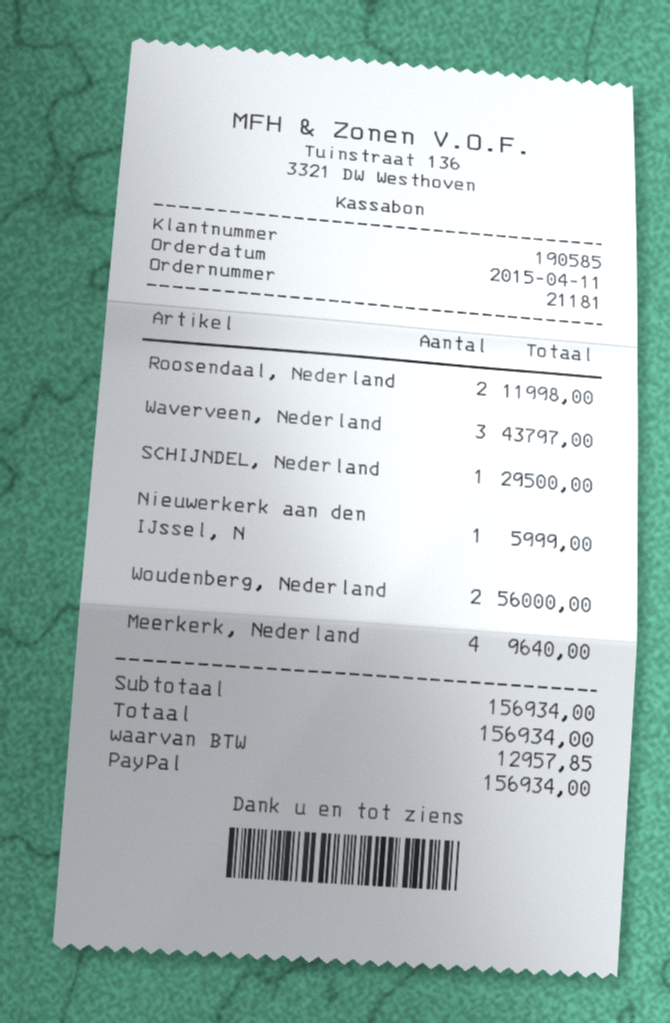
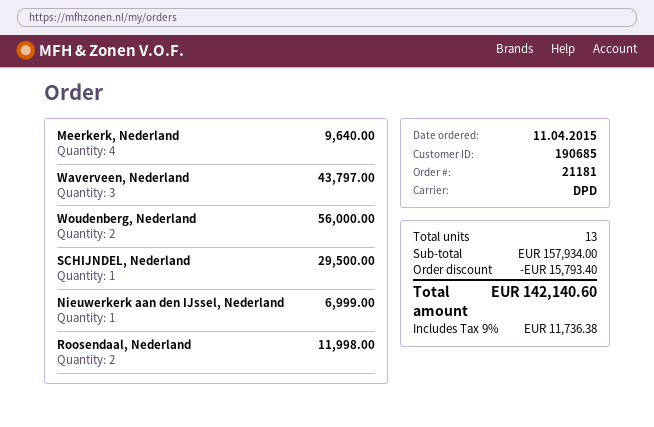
customer number: 190585 -> 190685
Nieuwerkerk aan den IJssel, N: 1 for 5999.00 -> 1 for 6999.00
subtotal: 156934.00 -> 157934.00
discount: none -> 15793.40
tax: 12957.85 -> 11736.38
total: 156934.00 -> 142140.60

